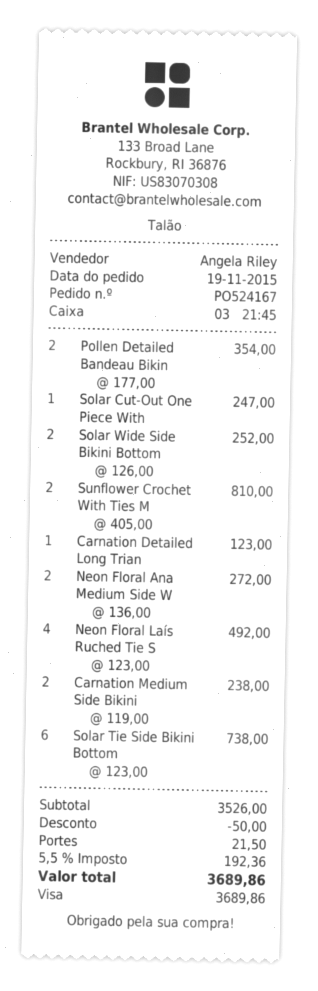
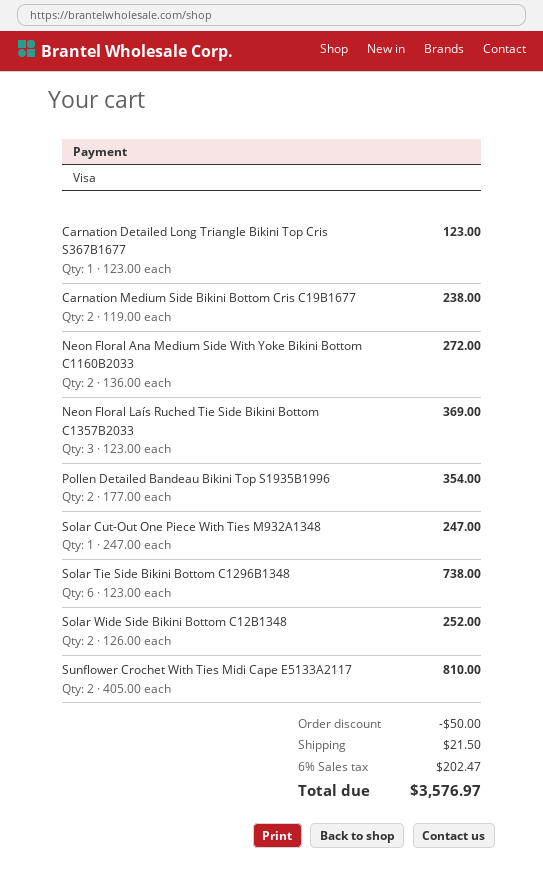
Neon Floral Laís Ruched Tie S: 4 x 123.00 = 492.00 -> 3 x 123.00 = 369.00
tax: 5.5% = 192.36 -> 6% = 202.47
total: 3689.86 -> 3576.97

